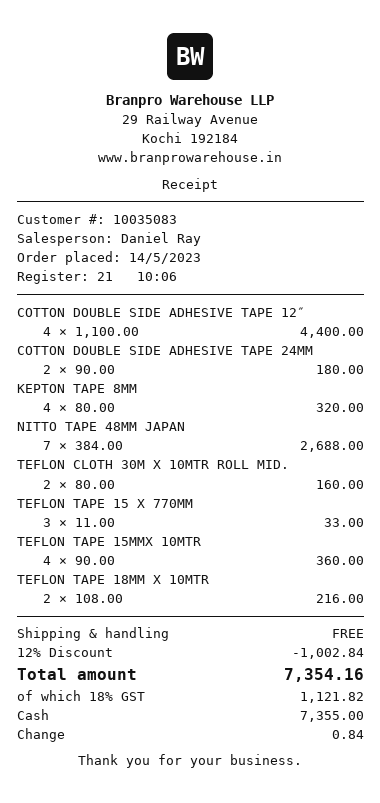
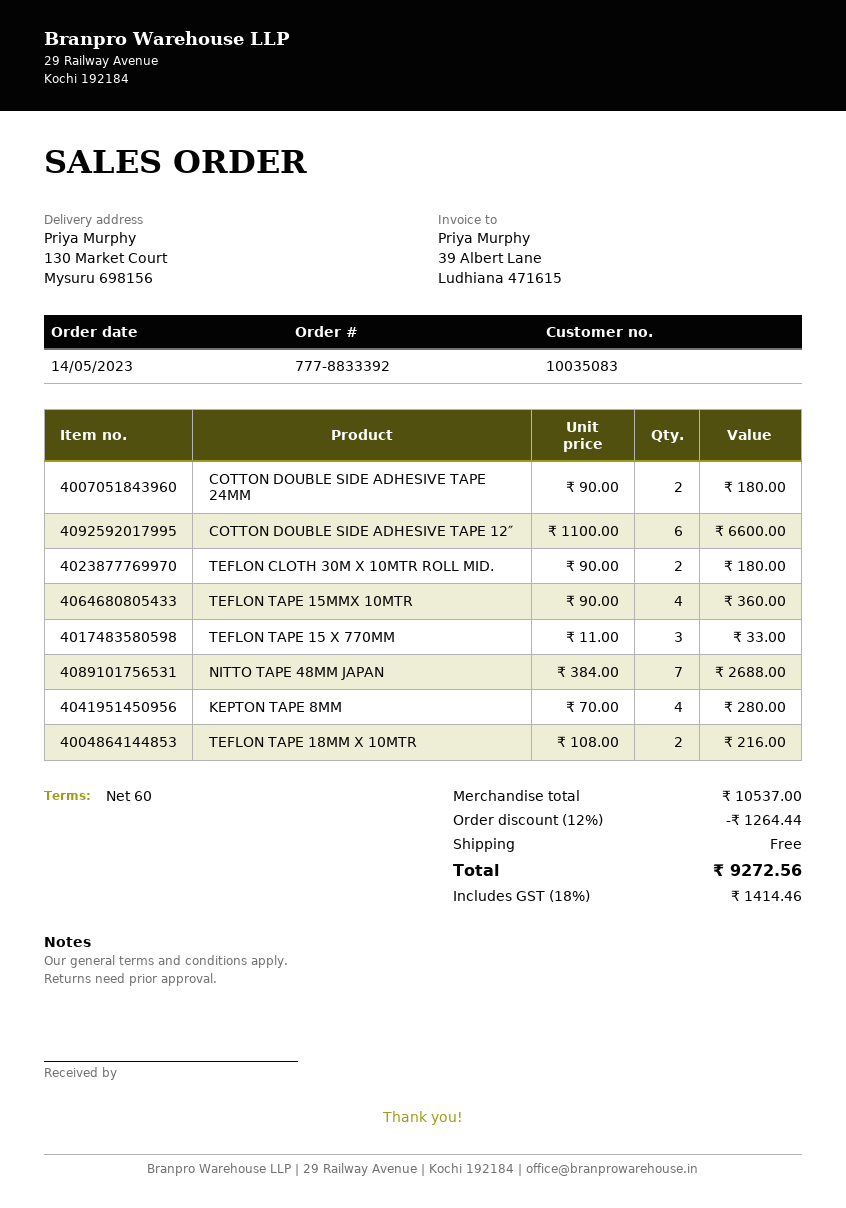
COTTON DOUBLE SIDE ADHESIVE TAPE 12″: 4 x 1100.00 = 4400.00 -> 6 x 1100.00 = 6600.00
KEPTON TAPE 8MM: 4 x 80.00 = 320.00 -> 4 x 70.00 = 280.00
TEFLON CLOTH 30M X 10MTR ROLL MID.: 2 x 80.00 = 160.00 -> 2 x 90.00 = 180.00
discount: 12% = 1002.84 -> 12% = 1264.44
tax: 18% = 1121.82 -> 18% = 1414.46
total: 7354.16 -> 9272.56

